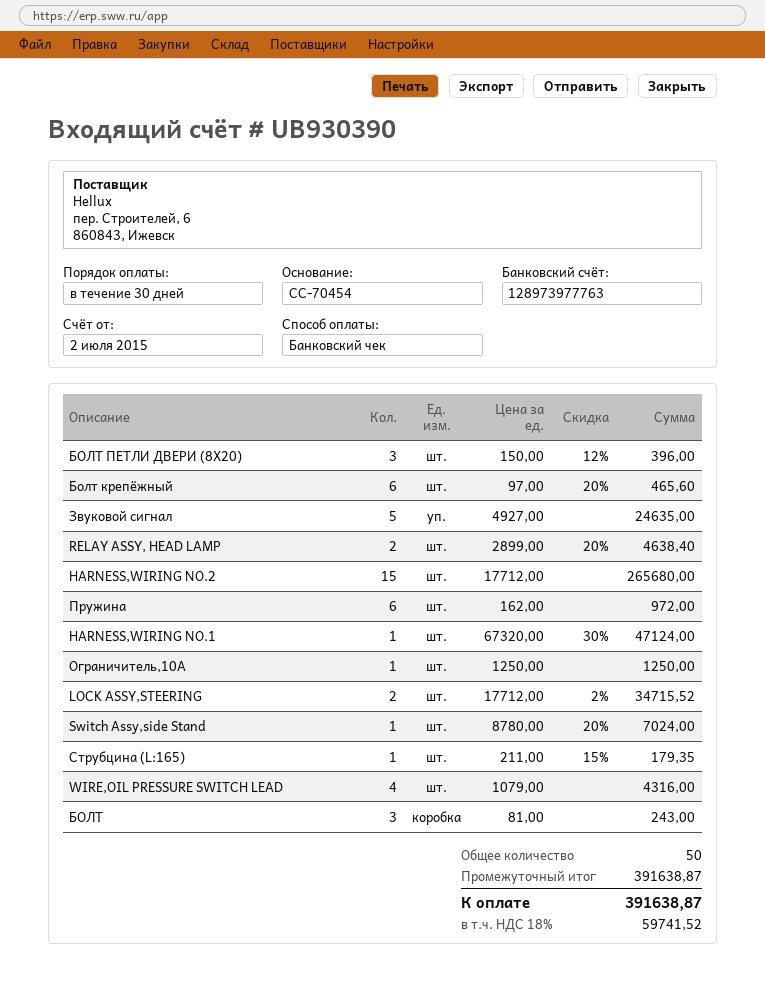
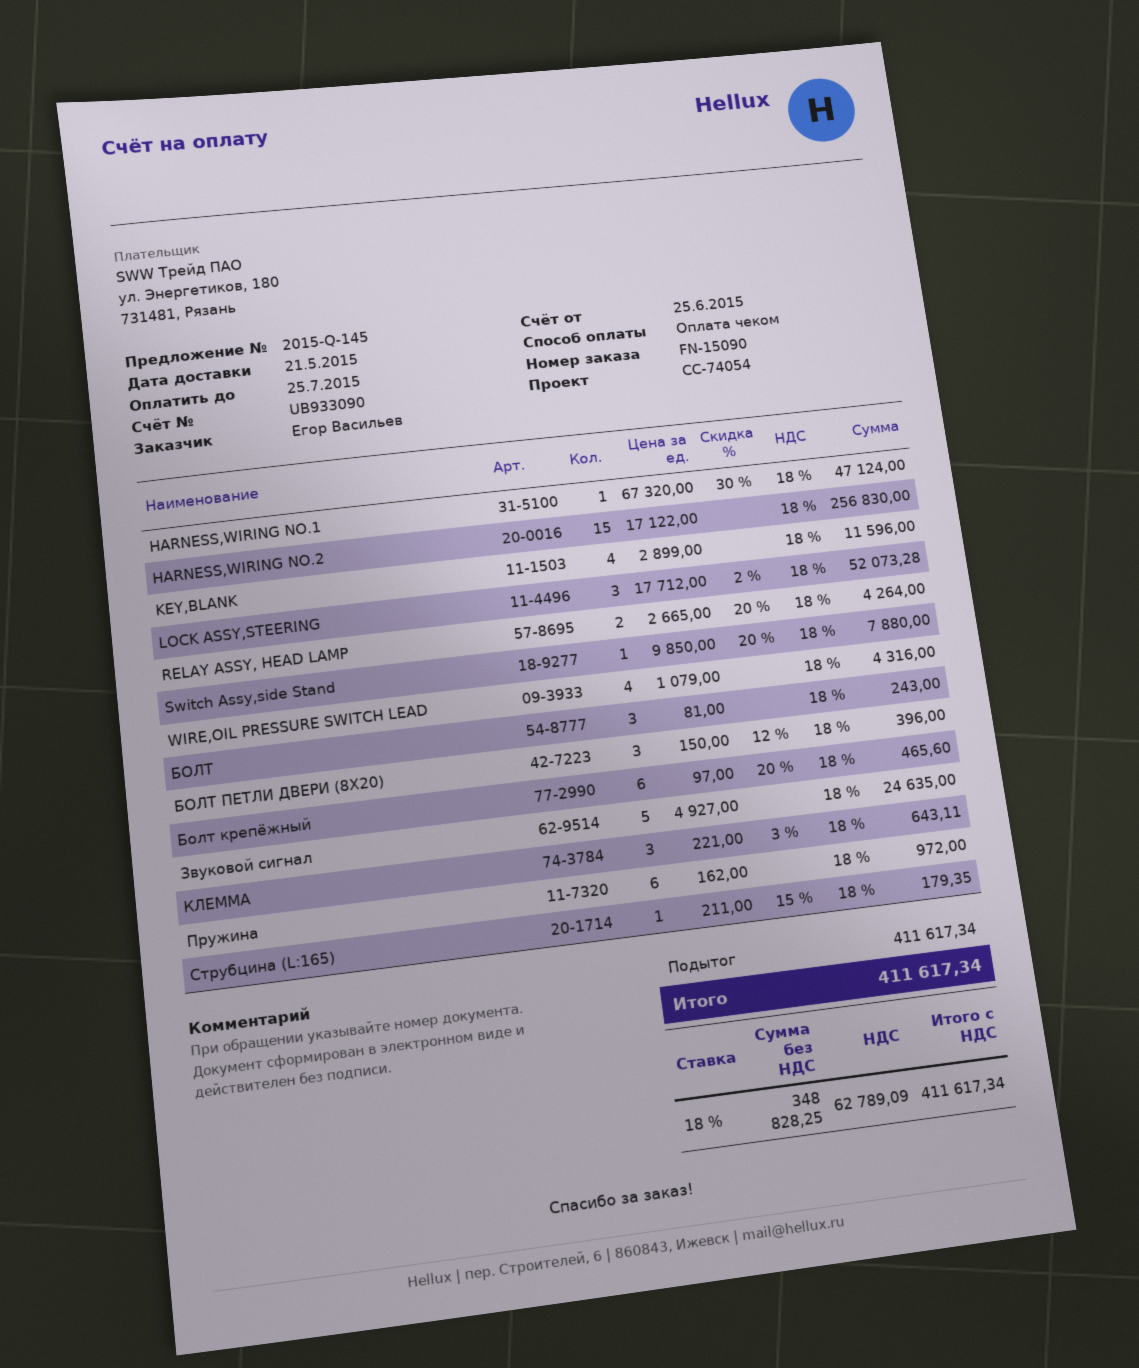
invoice number: UB930390 -> UB933090
invoice date: 2015-07-02 -> 2015-06-25
reference: CC-70454 -> CC-74054
RELAY ASSY, HEAD LAMP: 2 x 2899.00 - 20% = 4638.40 -> 2 x 2665.00 - 20% = 4264.00
HARNESS,WIRING NO.2: 15 x 17712.00 = 265680.00 -> 15 x 17122.00 = 256830.00
Ограничитель,10A: 1 x 1250.00 = 1250.00 -> none
LOCK ASSY,STEERING: 2 x 17712.00 - 2% = 34715.52 -> 3 x 17712.00 - 2% = 52073.28
Switch Assy,side Stand: 1 x 8780.00 - 20% = 7024.00 -> 1 x 9850.00 - 20% = 7880.00
KEY,BLANK: none -> 4 x 2899.00 = 11596.00
КЛЕММА: none -> 3 x 221.00 - 3% = 643.11
subtotal: 391638.87 -> 411617.34
tax: 18% = 59741.52 -> 18% = 62789.09
total: 391638.87 -> 411617.34

